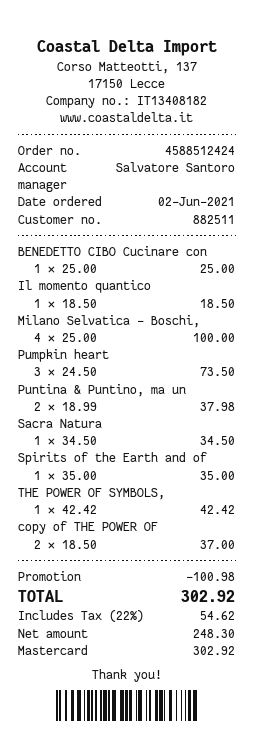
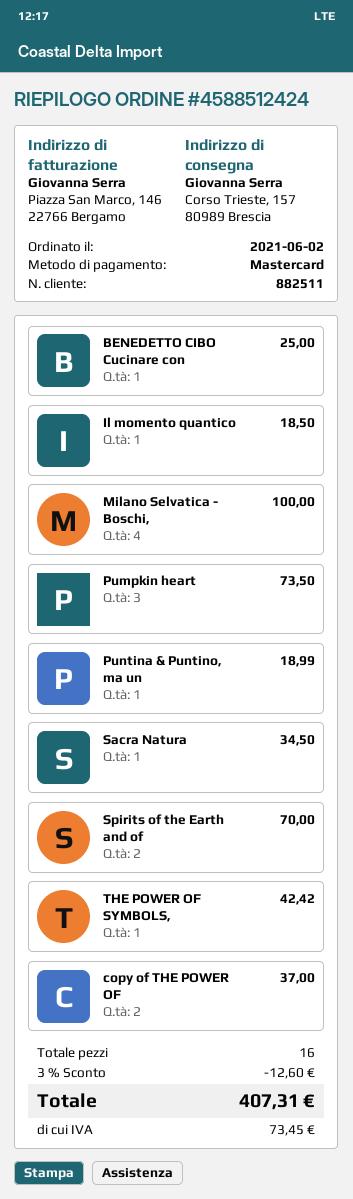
Puntina & Puntino, ma un: 2 for 37.98 -> 1 for 18.99
Spirits of the Earth and of: 1 for 35.00 -> 2 for 70.00
discount: 100.98 -> 12.60
tax: 54.62 -> 73.45
total: 302.92 -> 407.31

